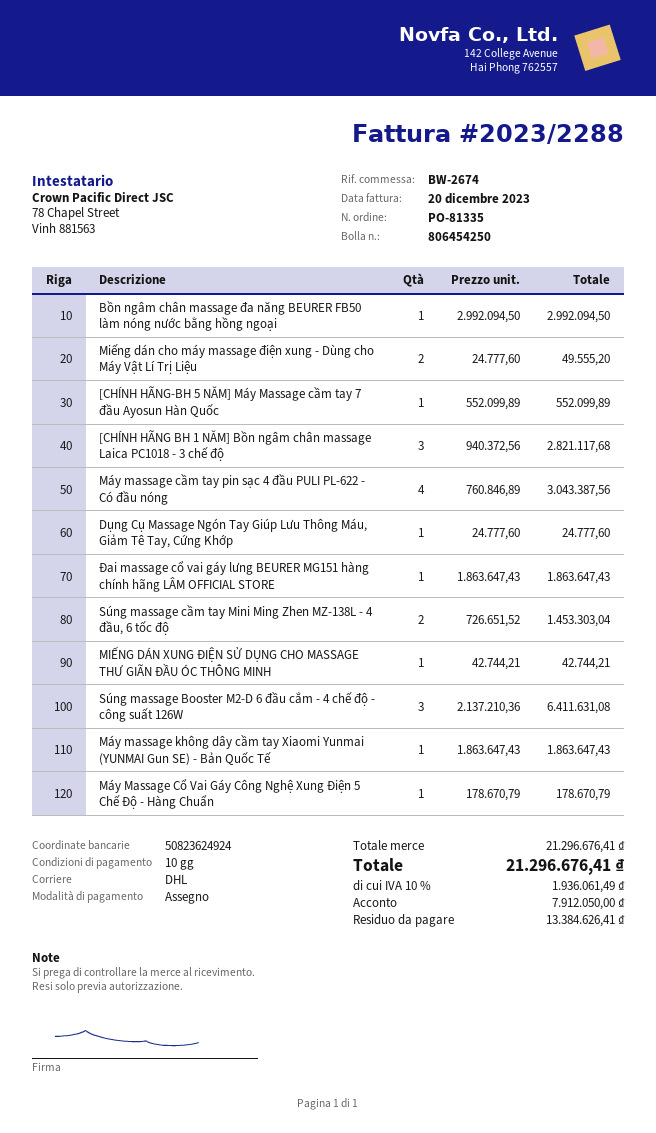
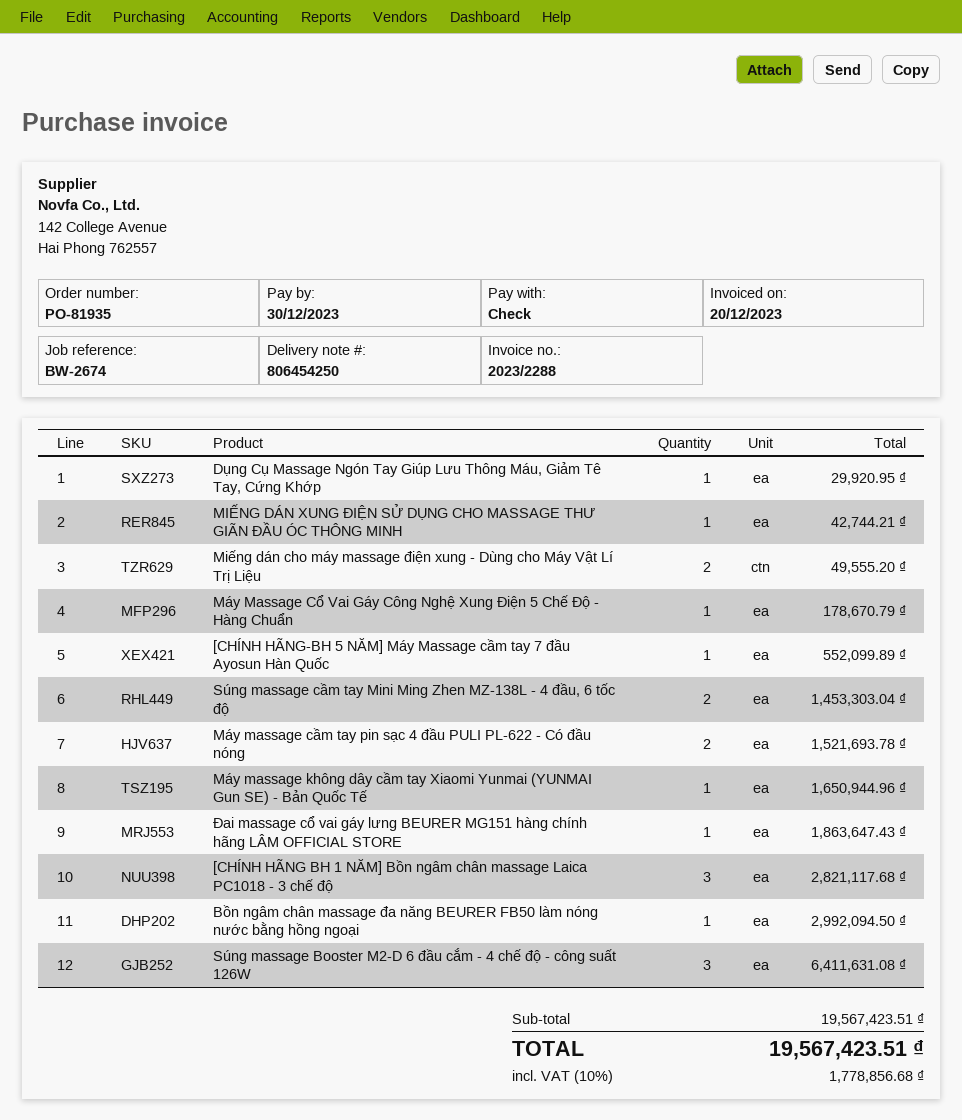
order number: PO-81335 -> PO-81935
Máy massage cầm tay pin sạc 4 đầu PULI PL-622 - Có đầu nóng: 4 for 3043387.56 -> 2 for 1521693.78
Dụng Cụ Massage Ngón Tay Giúp Lưu Thông Máu, Giảm Tê Tay, Cứng Khớp: 1 for 24777.60 -> 1 for 29920.95
Máy massage không dây cầm tay Xiaomi Yunmai (YUNMAI Gun SE) - Bản Quốc Tế: 1 for 1863647.43 -> 1 for 1650944.96
subtotal: 21296676.41 -> 19567423.51
tax: 10% = 1936061.49 -> 10% = 1778856.68
total: 21296676.41 -> 19567423.51

